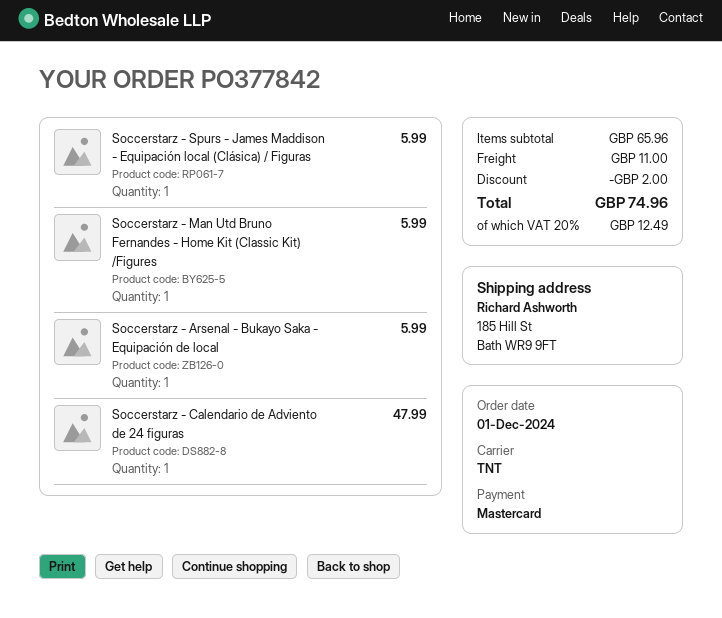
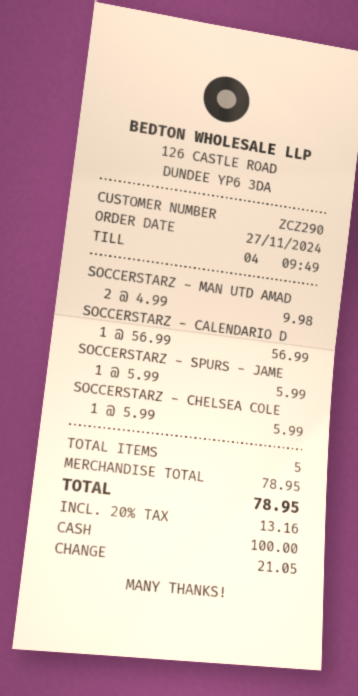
order date: 2024-12-01 -> 2024-11-27
payment method: Mastercard -> cash
Soccerstarz - Man Utd Bruno Fernandes - Home Kit (Classic Kit) /Figures: 1 for 5.99 -> none
Soccerstarz - Arsenal - Bukayo Saka - Equipación de local: 1 for 5.99 -> none
Soccerstarz - Calendario de Adviento de 24 figuras: 1 for 47.99 -> 1 for 56.99
SOCCERSTARZ - MAN UTD AMAD: none -> 2 for 9.98
SOCCERSTARZ - CHELSEA COLE: none -> 1 for 5.99
subtotal: 65.96 -> 78.95
discount: 2.00 -> none
shipping: 11.00 -> none
tax: 20% = 12.49 -> 20% = 13.16
total: 74.96 -> 78.95

